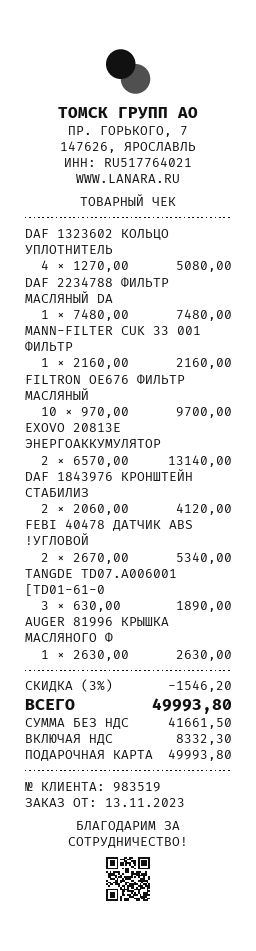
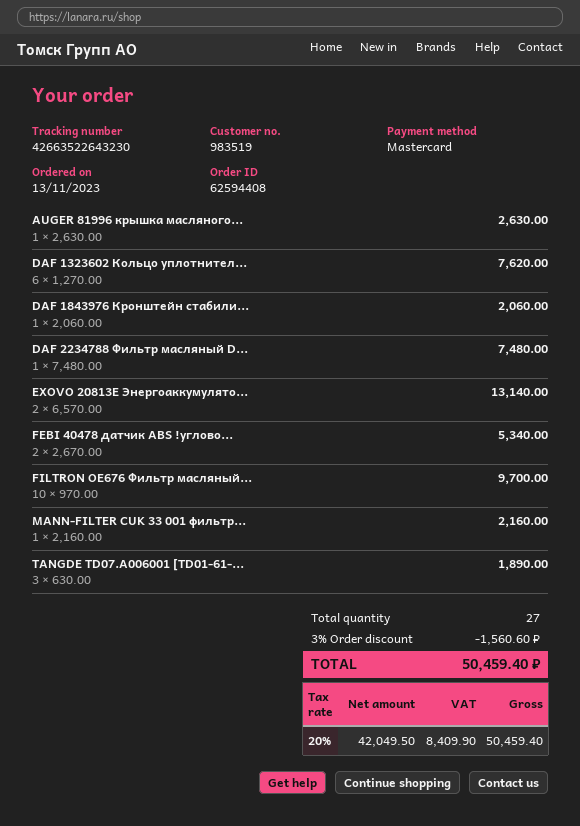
payment method: gift card -> Mastercard
DAF 1323602 КОЛЬЦО УПЛОТНИТЕЛЬ: 4 x 1270.00 = 5080.00 -> 6 x 1270.00 = 7620.00
DAF 1843976 КРОНШТЕЙН СТАБИЛИЗ: 2 x 2060.00 = 4120.00 -> 1 x 2060.00 = 2060.00
discount: 3% = 1546.20 -> 3% = 1560.60
net: 41661.50 -> 42049.50
tax: 8332.30 -> 8409.90
total: 49993.80 -> 50459.40

